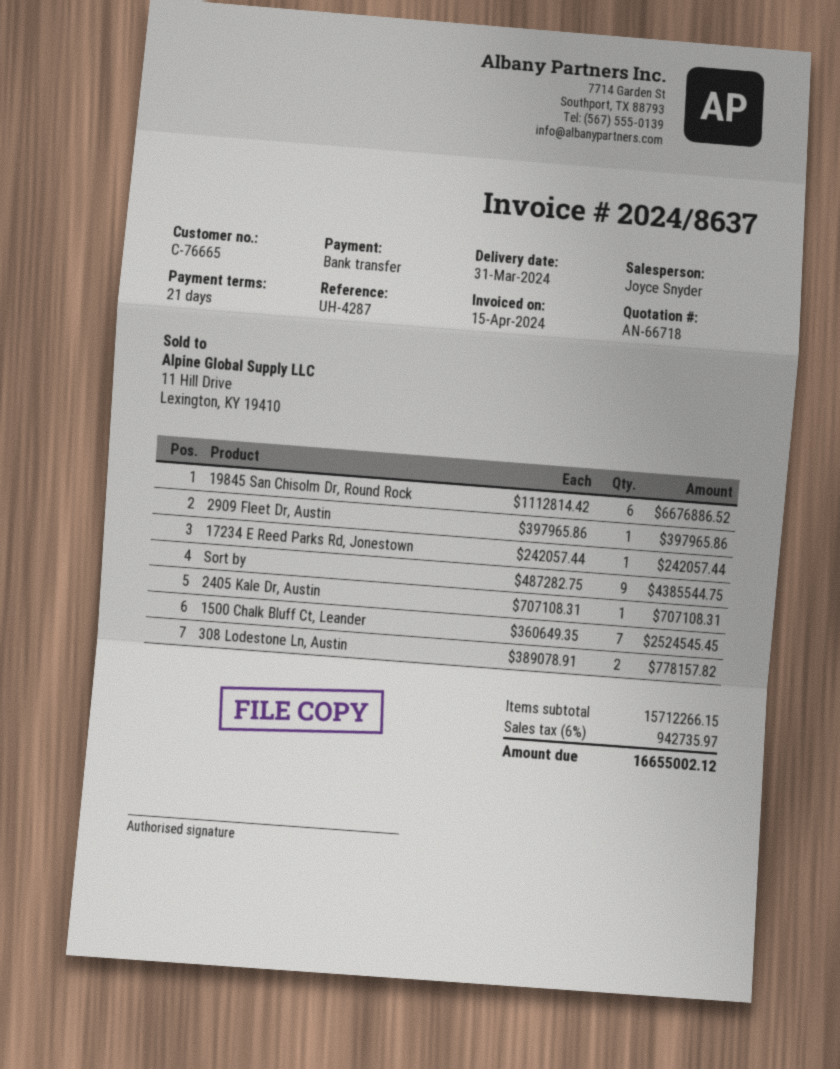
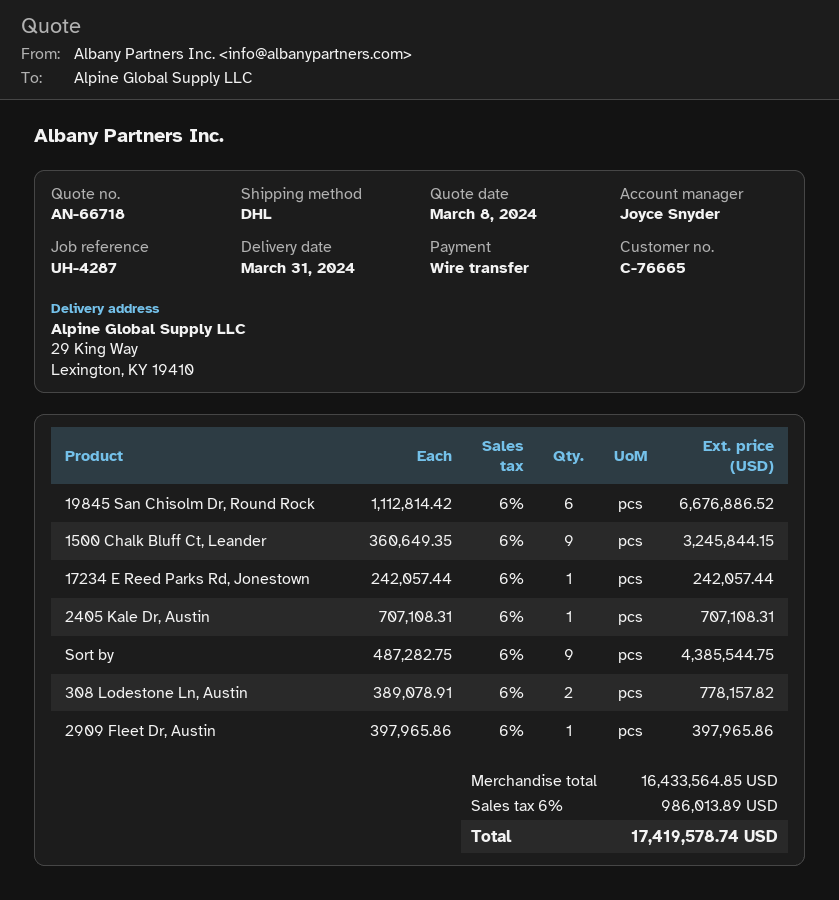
1500 Chalk Bluff Ct, Leander: 7 x 360649.35 = 2524545.45 -> 9 x 360649.35 = 3245844.15
subtotal: 15712266.15 -> 16433564.85
tax: 6% = 942735.97 -> 6% = 986013.89
total: 16655002.12 -> 17419578.74

